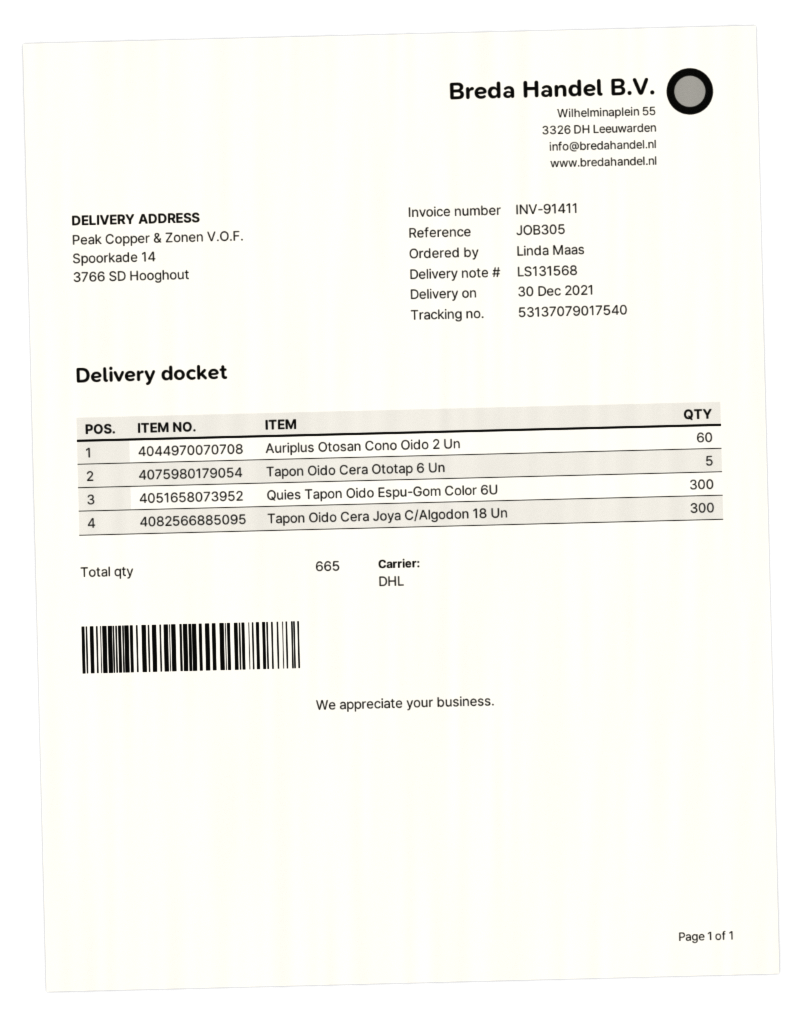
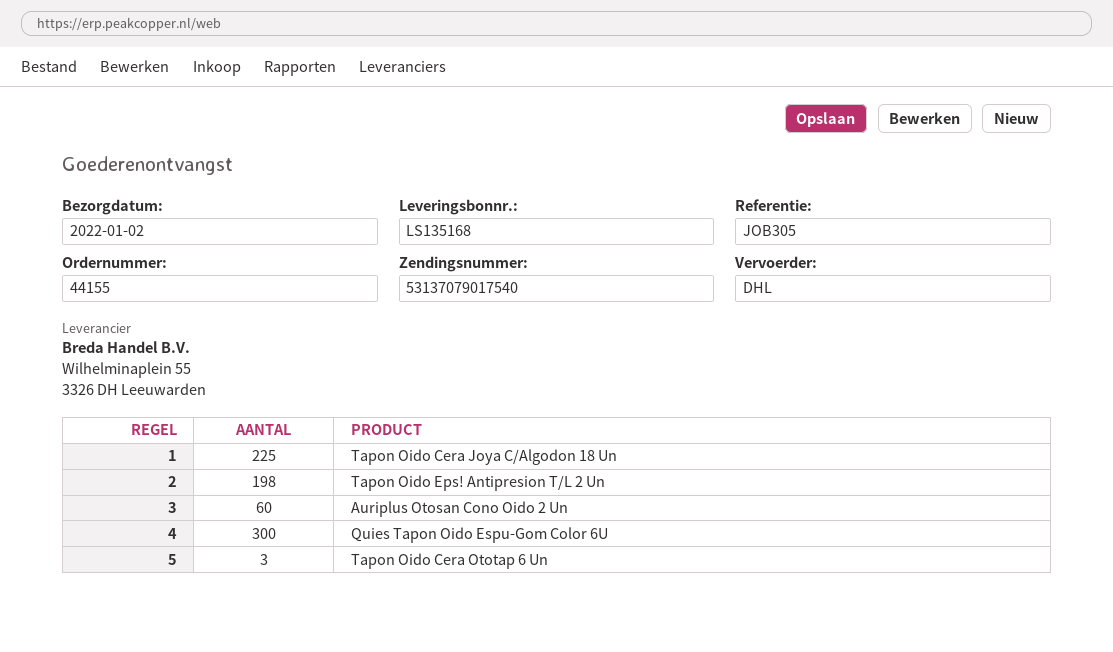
delivery note number: LS131568 -> LS135168
delivery date: 2021-12-30 -> 2022-01-02
Tapon Oido Cera Ototap 6 Un: 5 -> 3
Tapon Oido Cera Joya C/Algodon 18 Un: 300 -> 225
Tapon Oido Eps! Antipresion T/L 2 Un: none -> 198

